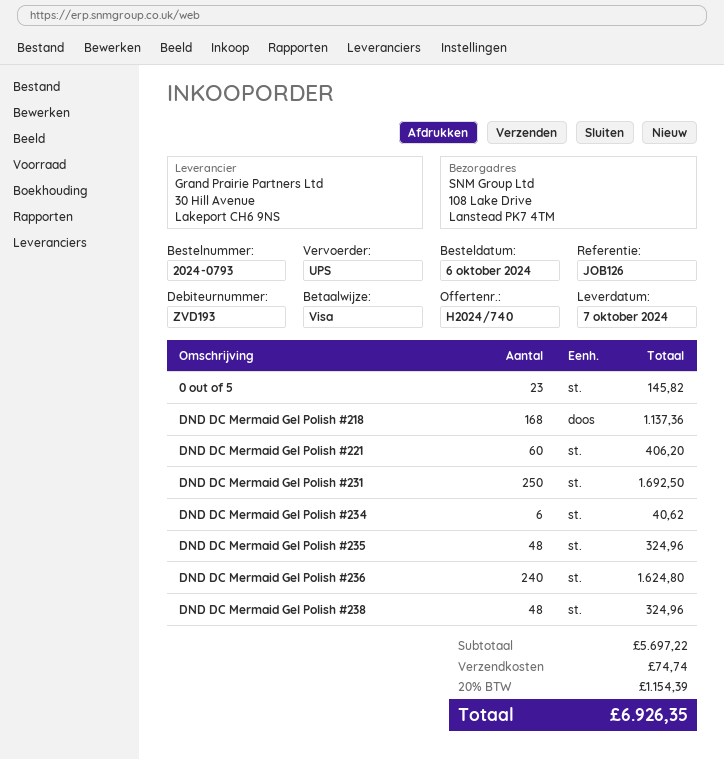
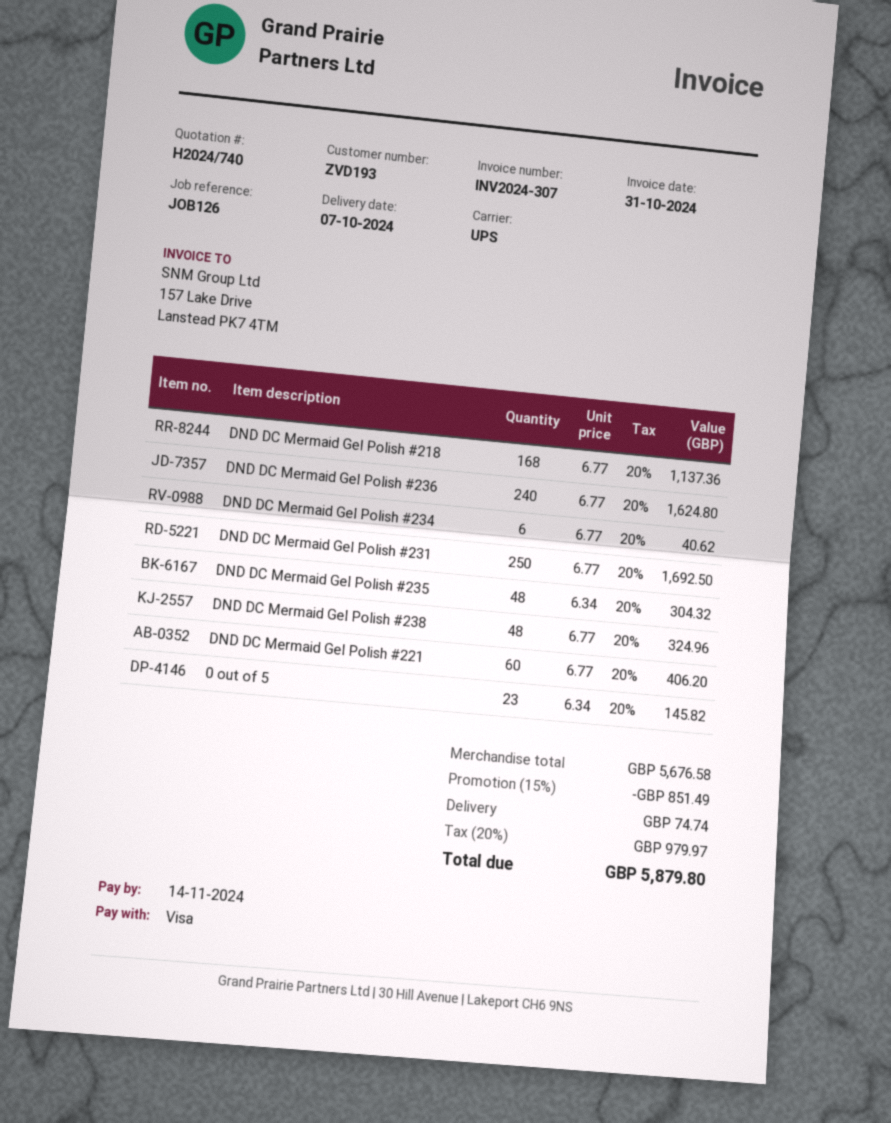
DND DC Mermaid Gel Polish #235: 48 for 324.96 -> 48 for 304.32
subtotal: 5697.22 -> 5676.58
discount: none -> 15% = 851.49
tax: 20% = 1154.39 -> 20% = 979.97
total: 6926.35 -> 5879.80

